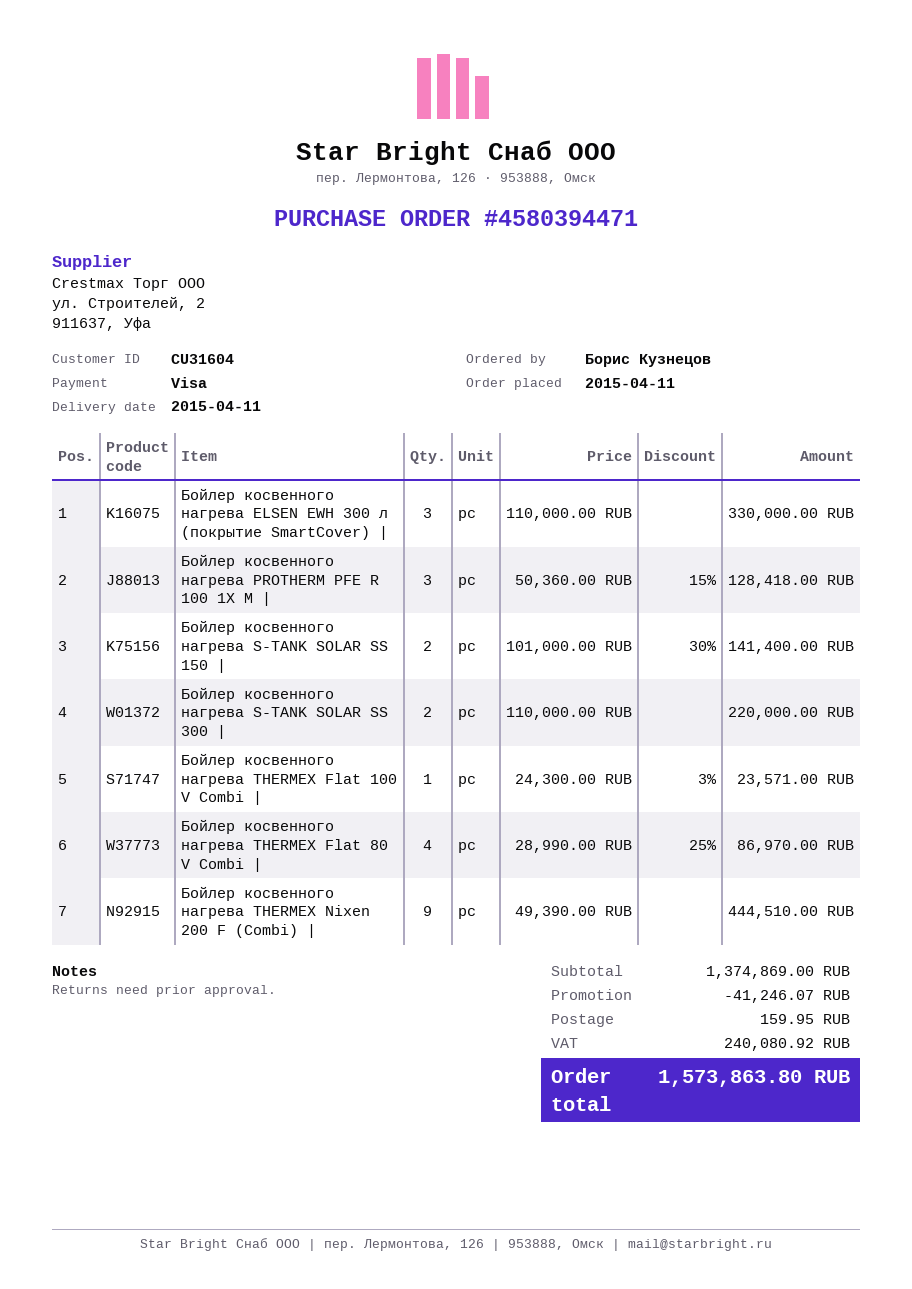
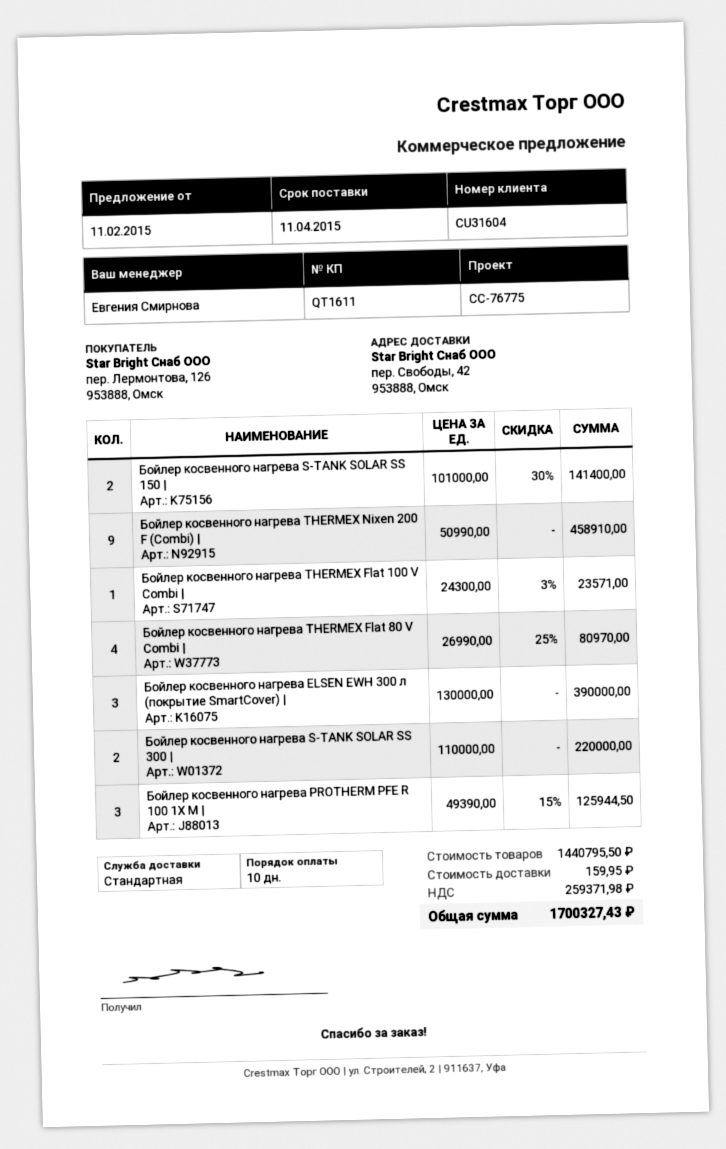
Бойлер косвенного нагрева ELSEN EWH 300 л (покрытие SmartCover) |: 3 x 110000.00 = 330000.00 -> 3 x 130000.00 = 390000.00
Бойлер косвенного нагрева PROTHERM PFE R 100 1X M |: 3 x 50360.00 - 15% = 128418.00 -> 3 x 49390.00 - 15% = 125944.50
Бойлер косвенного нагрева THERMEX Flat 80 V Combi |: 4 x 28990.00 - 25% = 86970.00 -> 4 x 26990.00 - 25% = 80970.00
Бойлер косвенного нагрева THERMEX Nixen 200 F (Combi) |: 9 x 49390.00 = 444510.00 -> 9 x 50990.00 = 458910.00
subtotal: 1374869.00 -> 1440795.50
discount: 41246.07 -> none
tax: 240080.92 -> 259371.98
total: 1573863.80 -> 1700327.43

